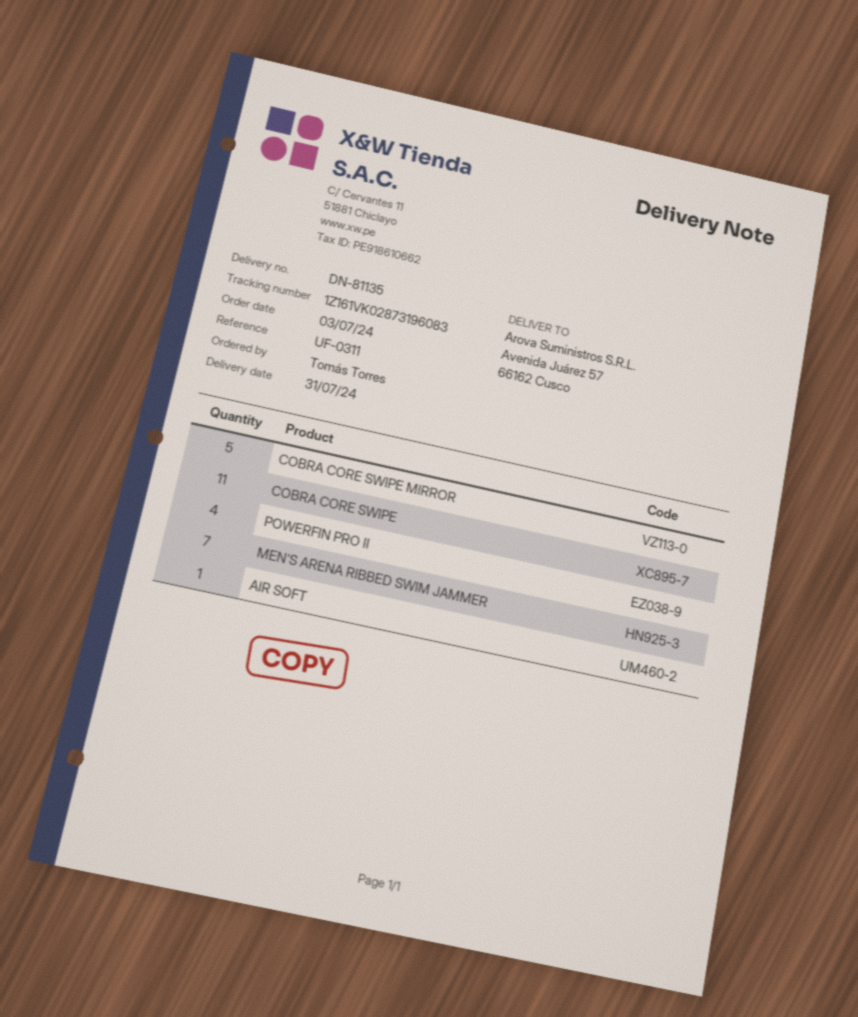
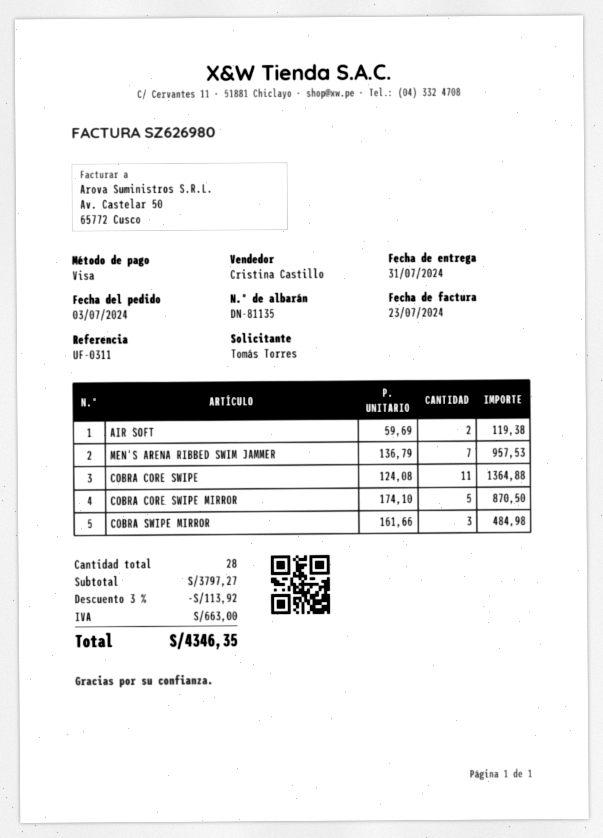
POWERFIN PRO II: 4 -> none
AIR SOFT: 1 -> 2
COBRA SWIPE MIRROR: none -> 3

